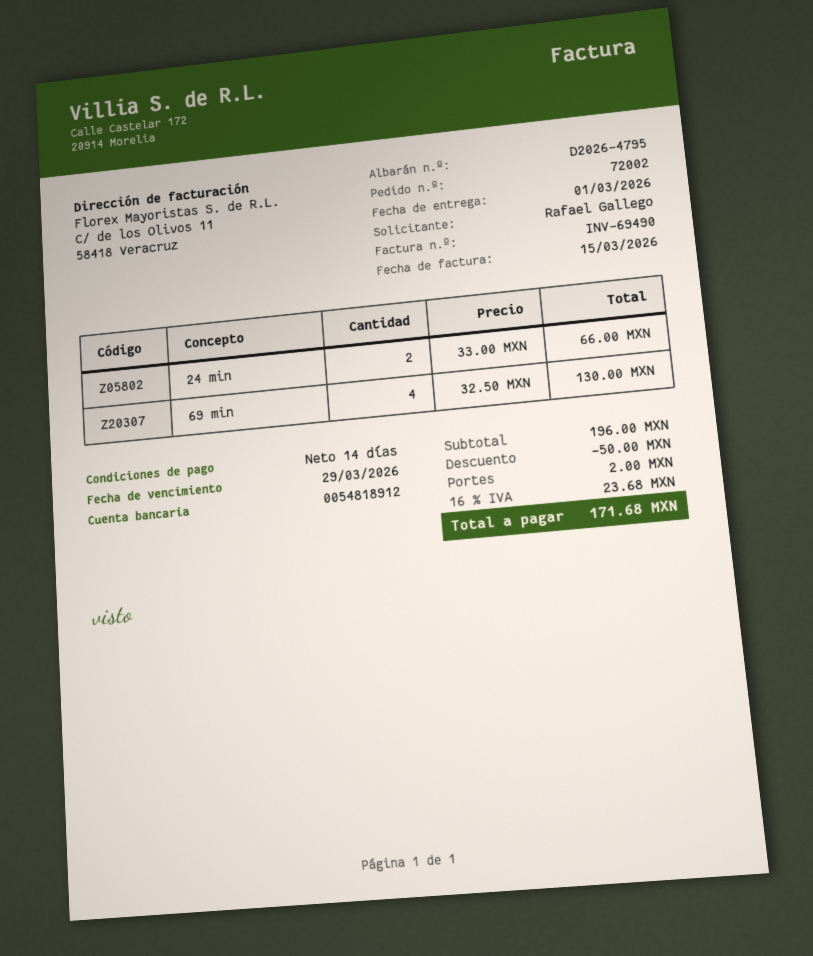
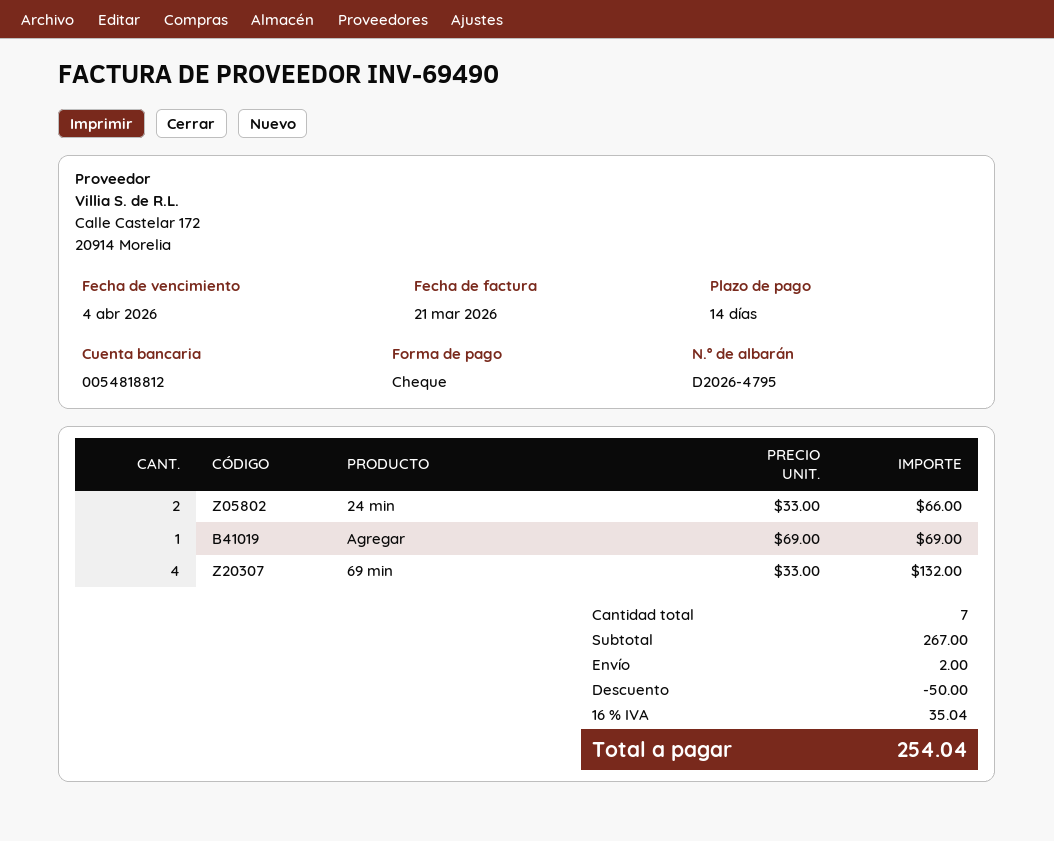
invoice date: 2026-03-15 -> 2026-03-21
due date: 2026-03-29 -> 2026-04-04
bank account: 0054818912 -> 0054818812
69 min: 4 x 32.50 = 130.00 -> 4 x 33.00 = 132.00
Agregar: none -> 1 x 69.00 = 69.00
subtotal: 196.00 -> 267.00
tax: 16% = 23.68 -> 16% = 35.04
total: 171.68 -> 254.04

